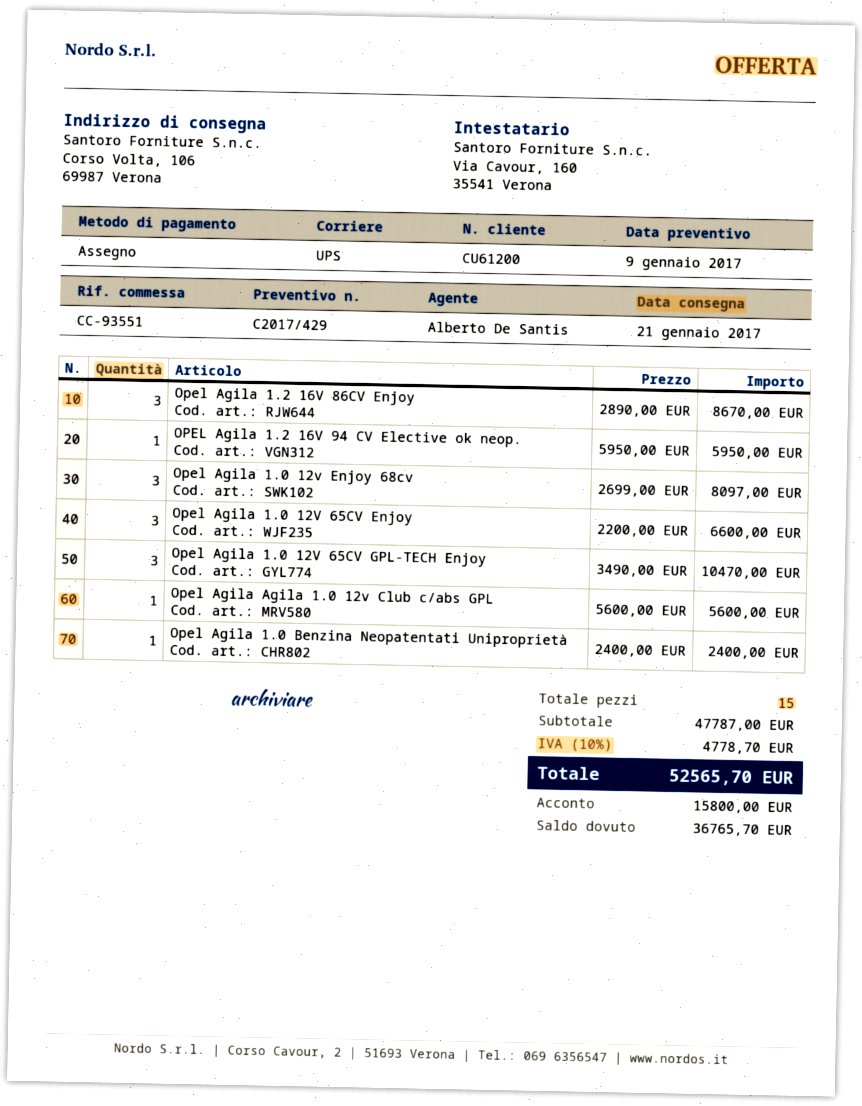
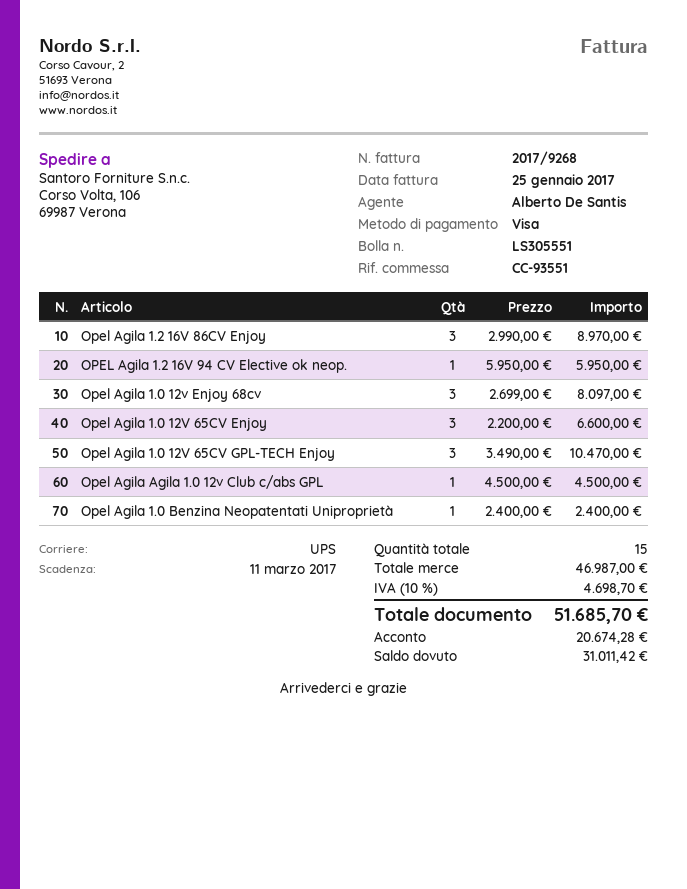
payment method: cheque -> Visa
Opel Agila 1.2 16V 86CV Enjoy: 3 x 2890.00 = 8670.00 -> 3 x 2990.00 = 8970.00
Opel Agila Agila 1.0 12v Club c/abs GPL: 1 x 5600.00 = 5600.00 -> 1 x 4500.00 = 4500.00
subtotal: 47787.00 -> 46987.00
tax: 10% = 4778.70 -> 10% = 4698.70
total: 52565.70 -> 51685.70
deposit: 15800.00 -> 20674.28
balance: 36765.70 -> 31011.42

